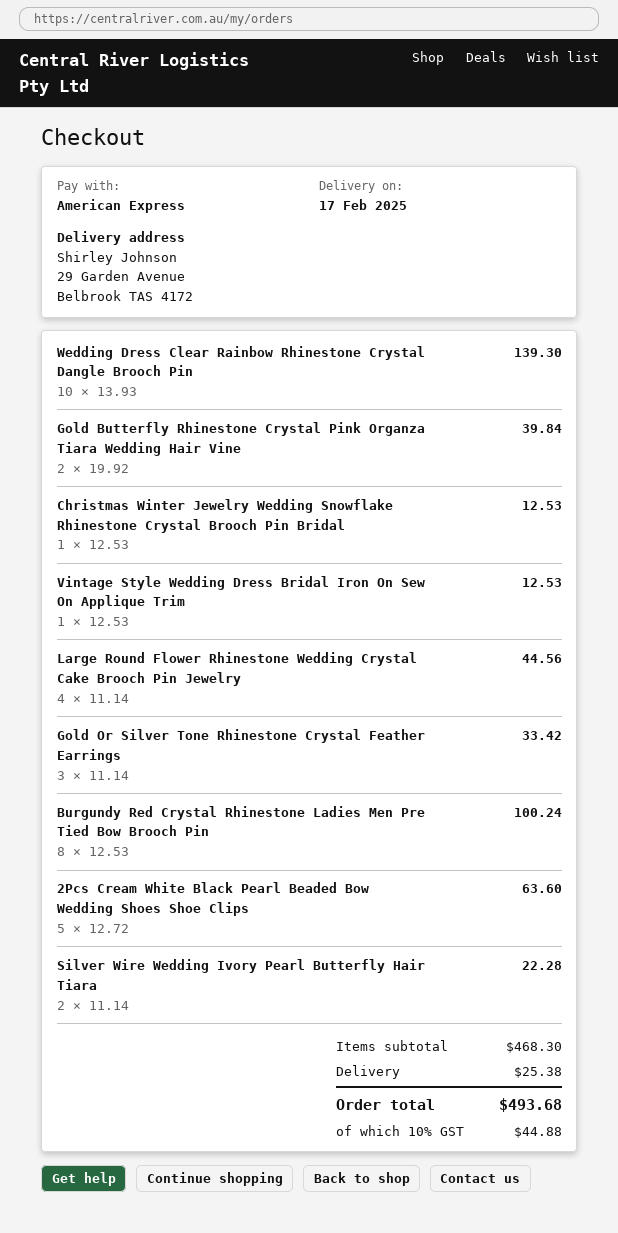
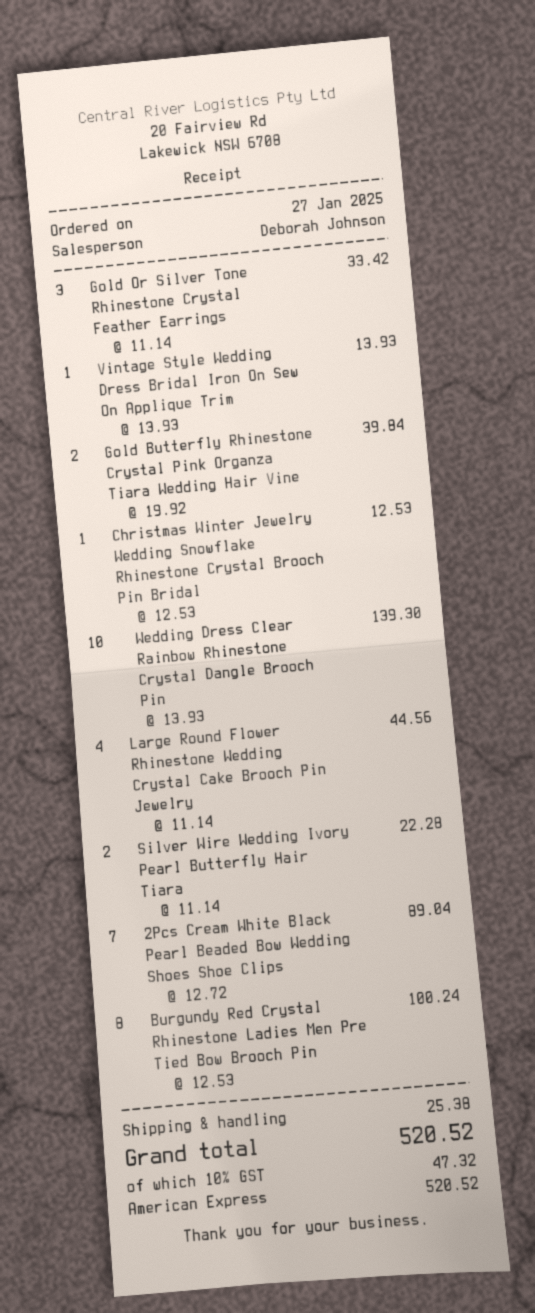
Vintage Style Wedding Dress Bridal Iron On Sew On Applique Trim: 1 x 12.53 = 12.53 -> 1 x 13.93 = 13.93
2Pcs Cream White Black Pearl Beaded Bow Wedding Shoes Shoe Clips: 5 x 12.72 = 63.60 -> 7 x 12.72 = 89.04
tax: 10% = 44.88 -> 10% = 47.32
total: 493.68 -> 520.52

